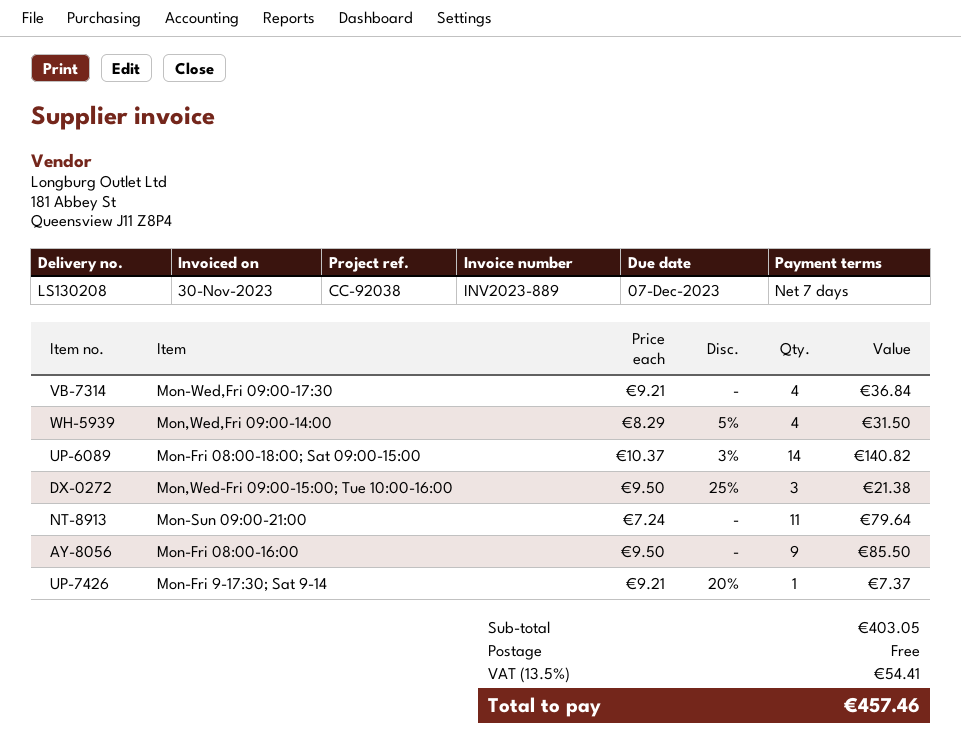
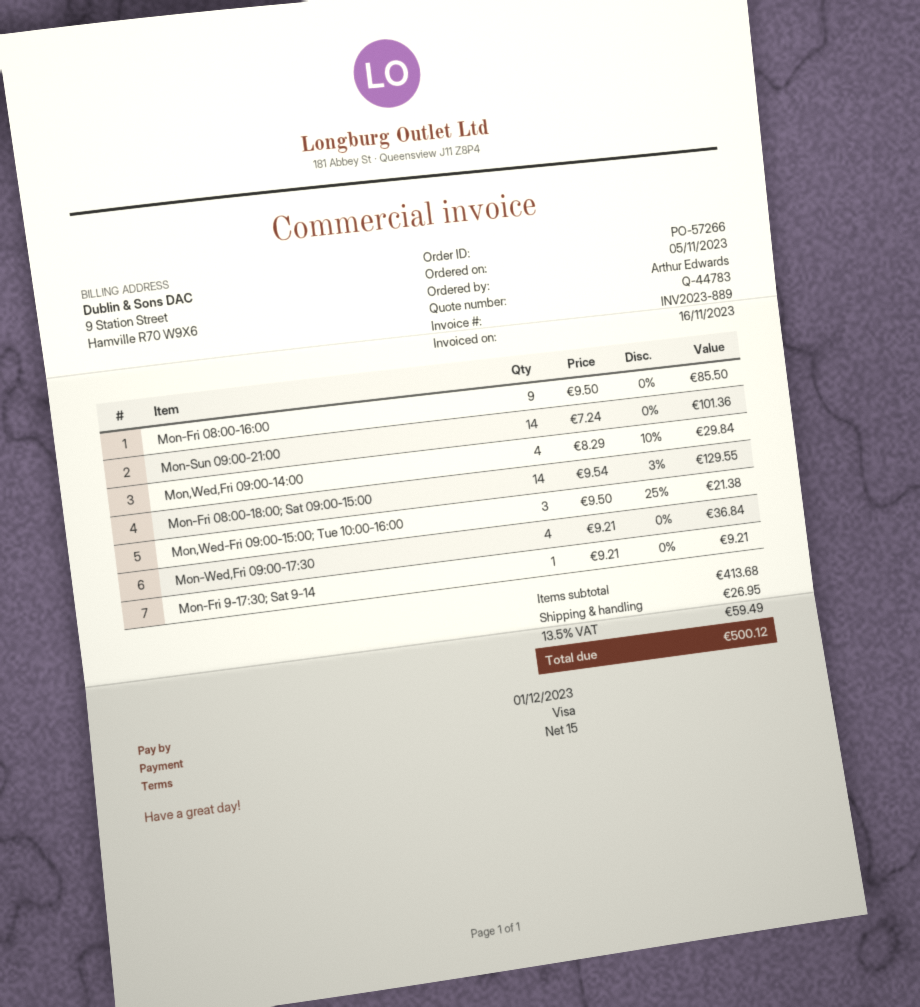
invoice date: 2023-11-30 -> 2023-11-16
payment terms: 7 days -> 15 days
due date: 2023-12-07 -> 2023-12-01
Mon,Wed,Fri 09:00-14:00: 4 x 8.29 - 5% = 31.50 -> 4 x 8.29 - 10% = 29.84
Mon-Fri 08:00-18:00; Sat 09:00-15:00: 14 x 10.37 - 3% = 140.82 -> 14 x 9.54 - 3% = 129.55
Mon-Sun 09:00-21:00: 11 x 7.24 = 79.64 -> 14 x 7.24 = 101.36
Mon-Fri 9-17:30; Sat 9-14: 1 x 9.21 - 20% = 7.37 -> 1 x 9.21 = 9.21
subtotal: 403.05 -> 413.68
shipping: 0.00 -> 26.95
tax: 13.5% = 54.41 -> 13.5% = 59.49
total: 457.46 -> 500.12

